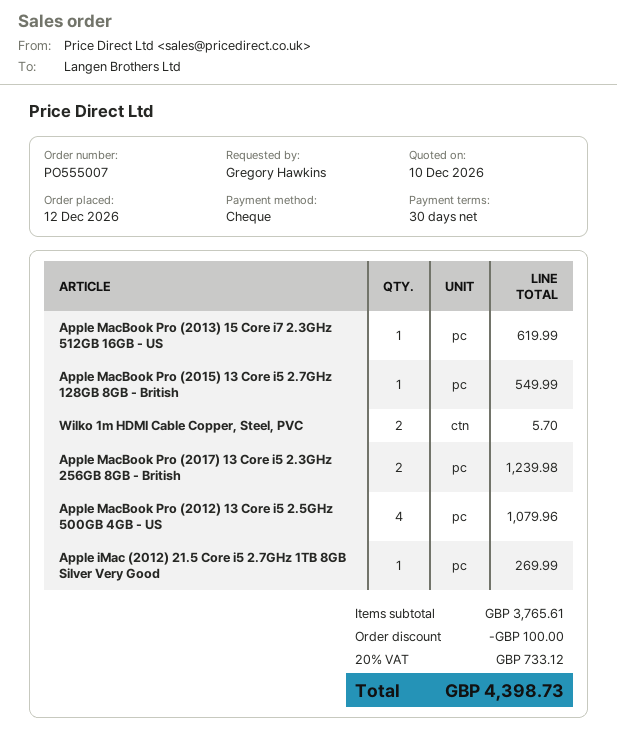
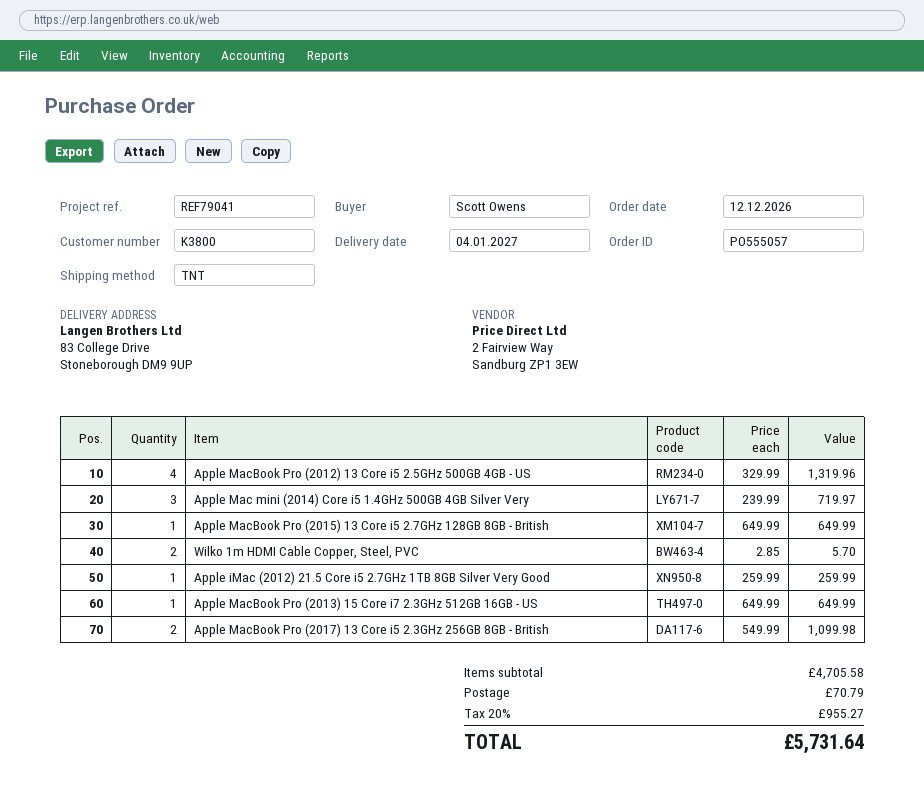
order number: PO555007 -> PO555057
ordered by: Gregory Hawkins -> Scott Owens
Apple MacBook Pro (2013) 15 Core i7 2.3GHz 512GB 16GB - US: 1 for 619.99 -> 1 for 649.99
Apple MacBook Pro (2015) 13 Core i5 2.7GHz 128GB 8GB - British: 1 for 549.99 -> 1 for 649.99
Apple MacBook Pro (2017) 13 Core i5 2.3GHz 256GB 8GB - British: 2 for 1239.98 -> 2 for 1099.98
Apple MacBook Pro (2012) 13 Core i5 2.5GHz 500GB 4GB - US: 4 for 1079.96 -> 4 for 1319.96
Apple iMac (2012) 21.5 Core i5 2.7GHz 1TB 8GB Silver Very Good: 1 for 269.99 -> 1 for 259.99
Apple Mac mini (2014) Core i5 1.4GHz 500GB 4GB Silver Very: none -> 3 for 719.97
subtotal: 3765.61 -> 4705.58
discount: 100.00 -> none
shipping: none -> 70.79
tax: 20% = 733.12 -> 20% = 955.27
total: 4398.73 -> 5731.64

